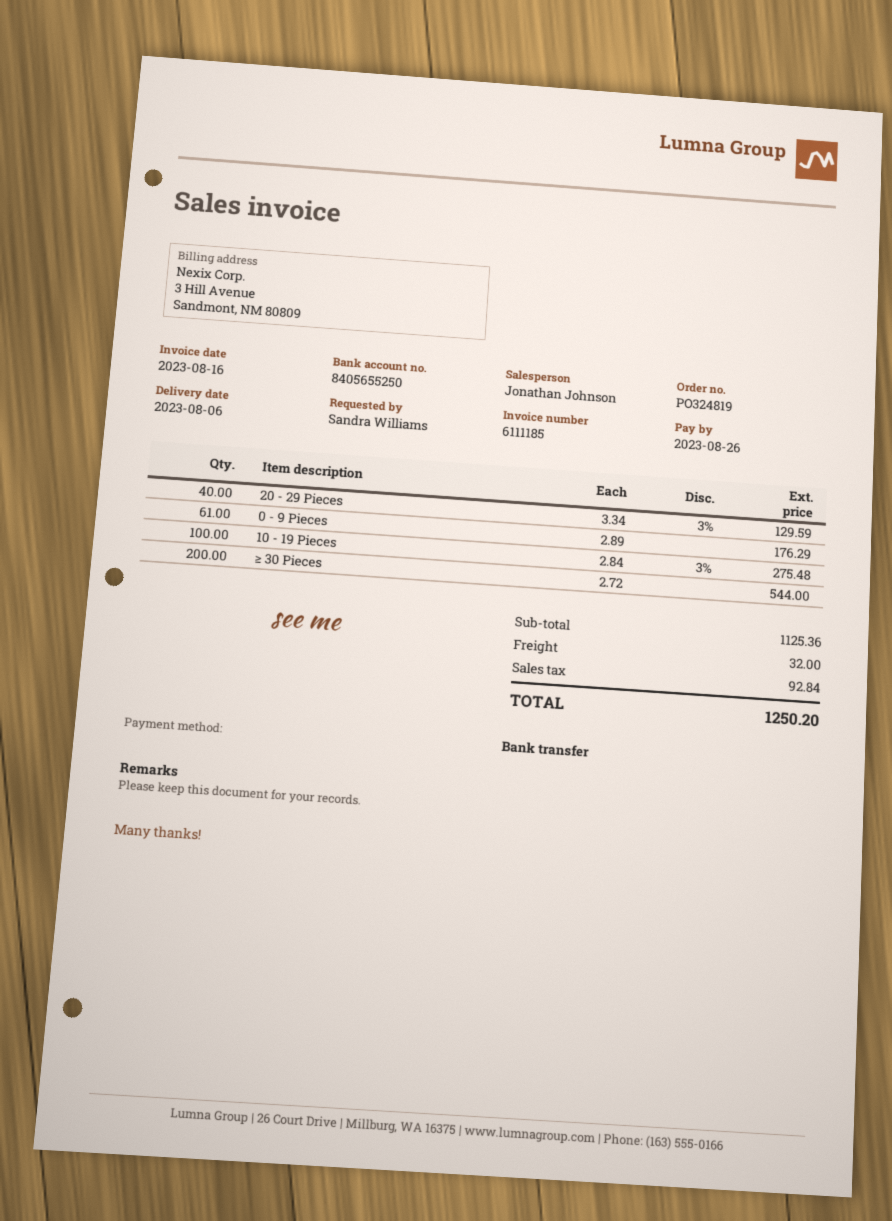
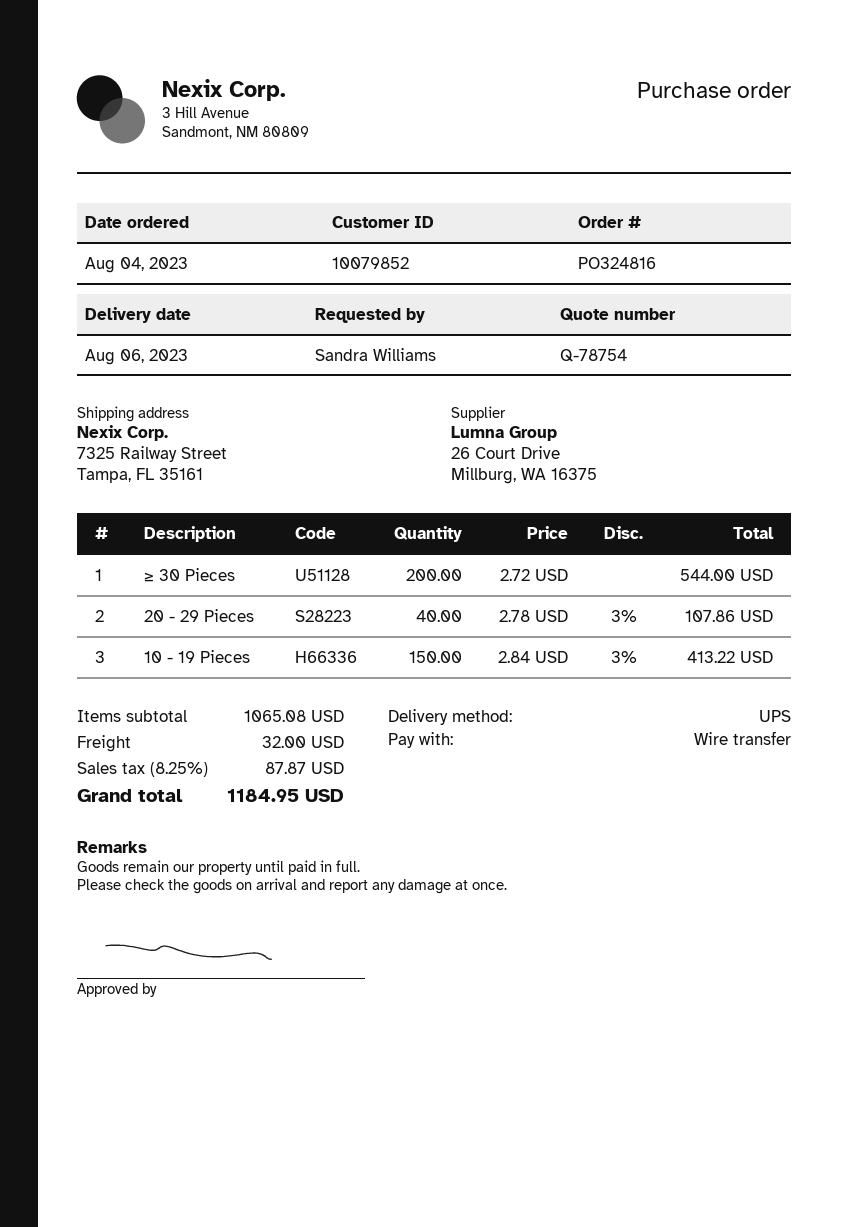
order number: PO324819 -> PO324816
20 - 29 Pieces: 40 x 3.34 - 3% = 129.59 -> 40 x 2.78 - 3% = 107.86
0 - 9 Pieces: 61 x 2.89 = 176.29 -> none
10 - 19 Pieces: 100 x 2.84 - 3% = 275.48 -> 150 x 2.84 - 3% = 413.22
subtotal: 1125.36 -> 1065.08
tax: 92.84 -> 87.87
total: 1250.20 -> 1184.95

